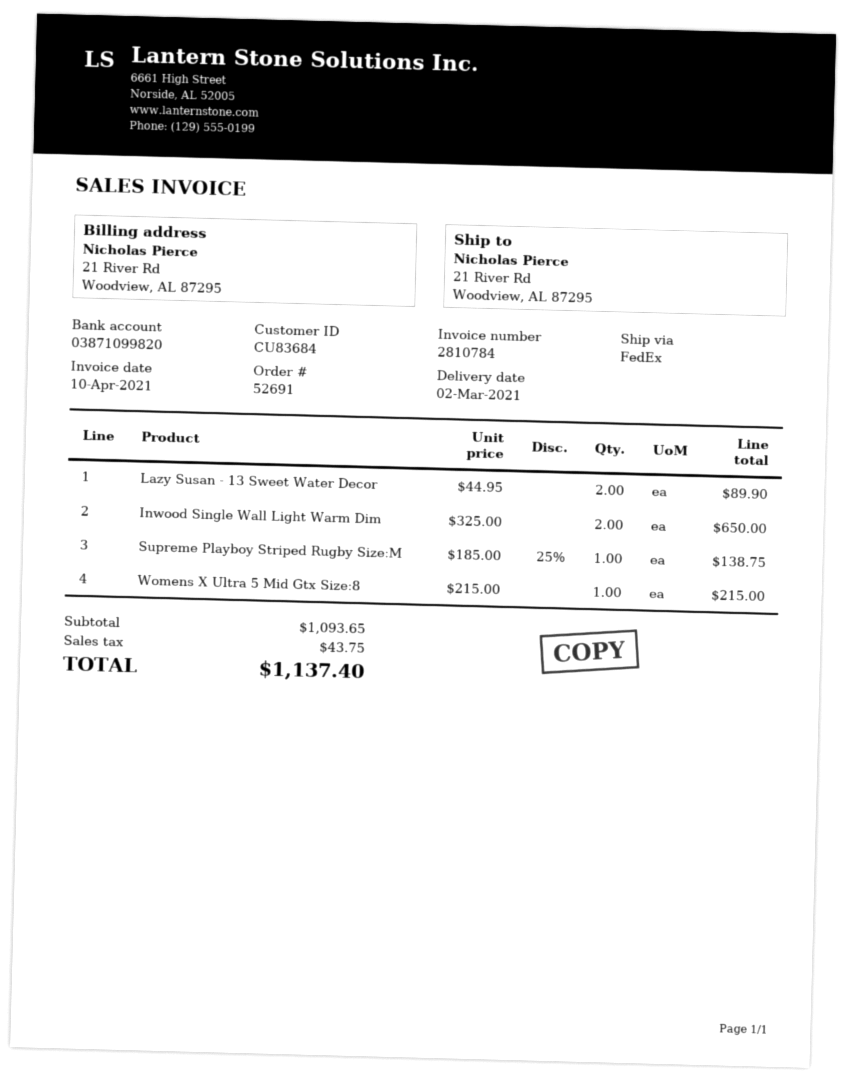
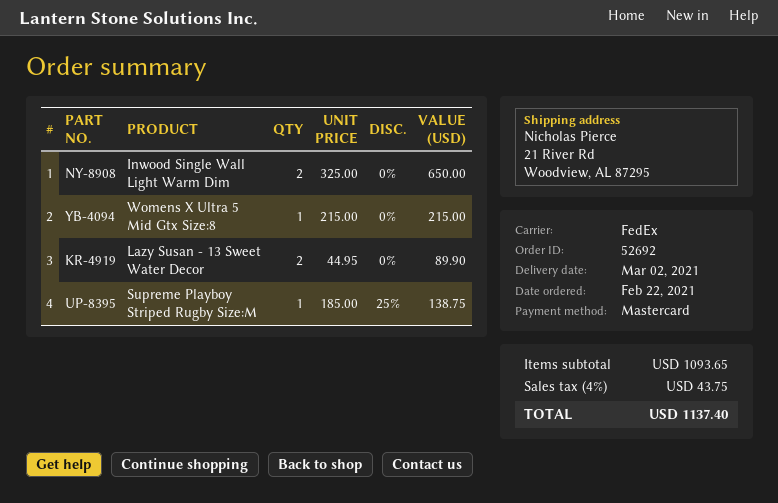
order number: 52691 -> 52692

